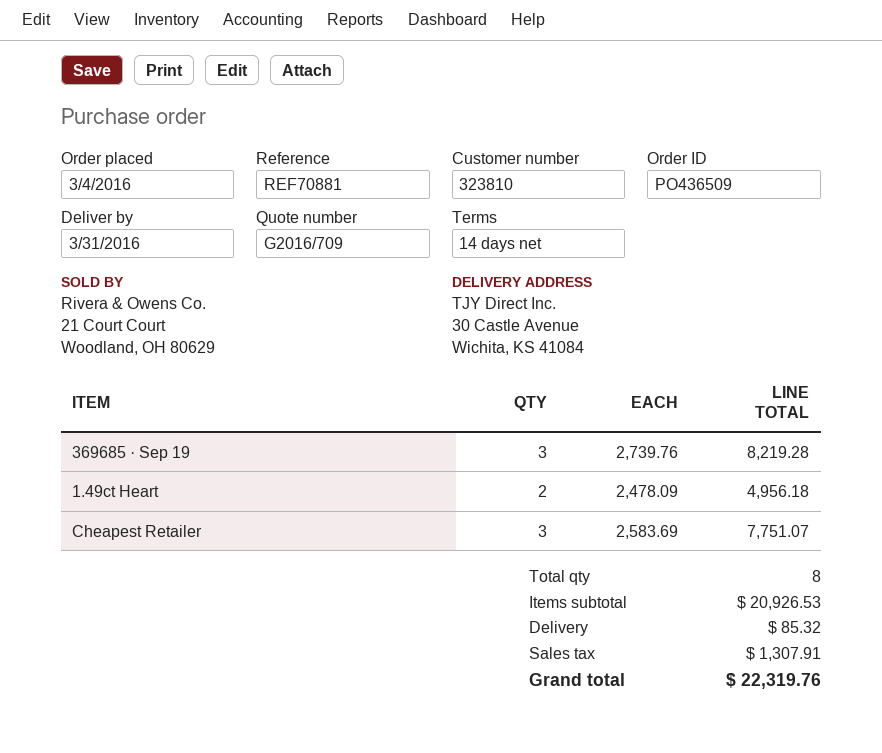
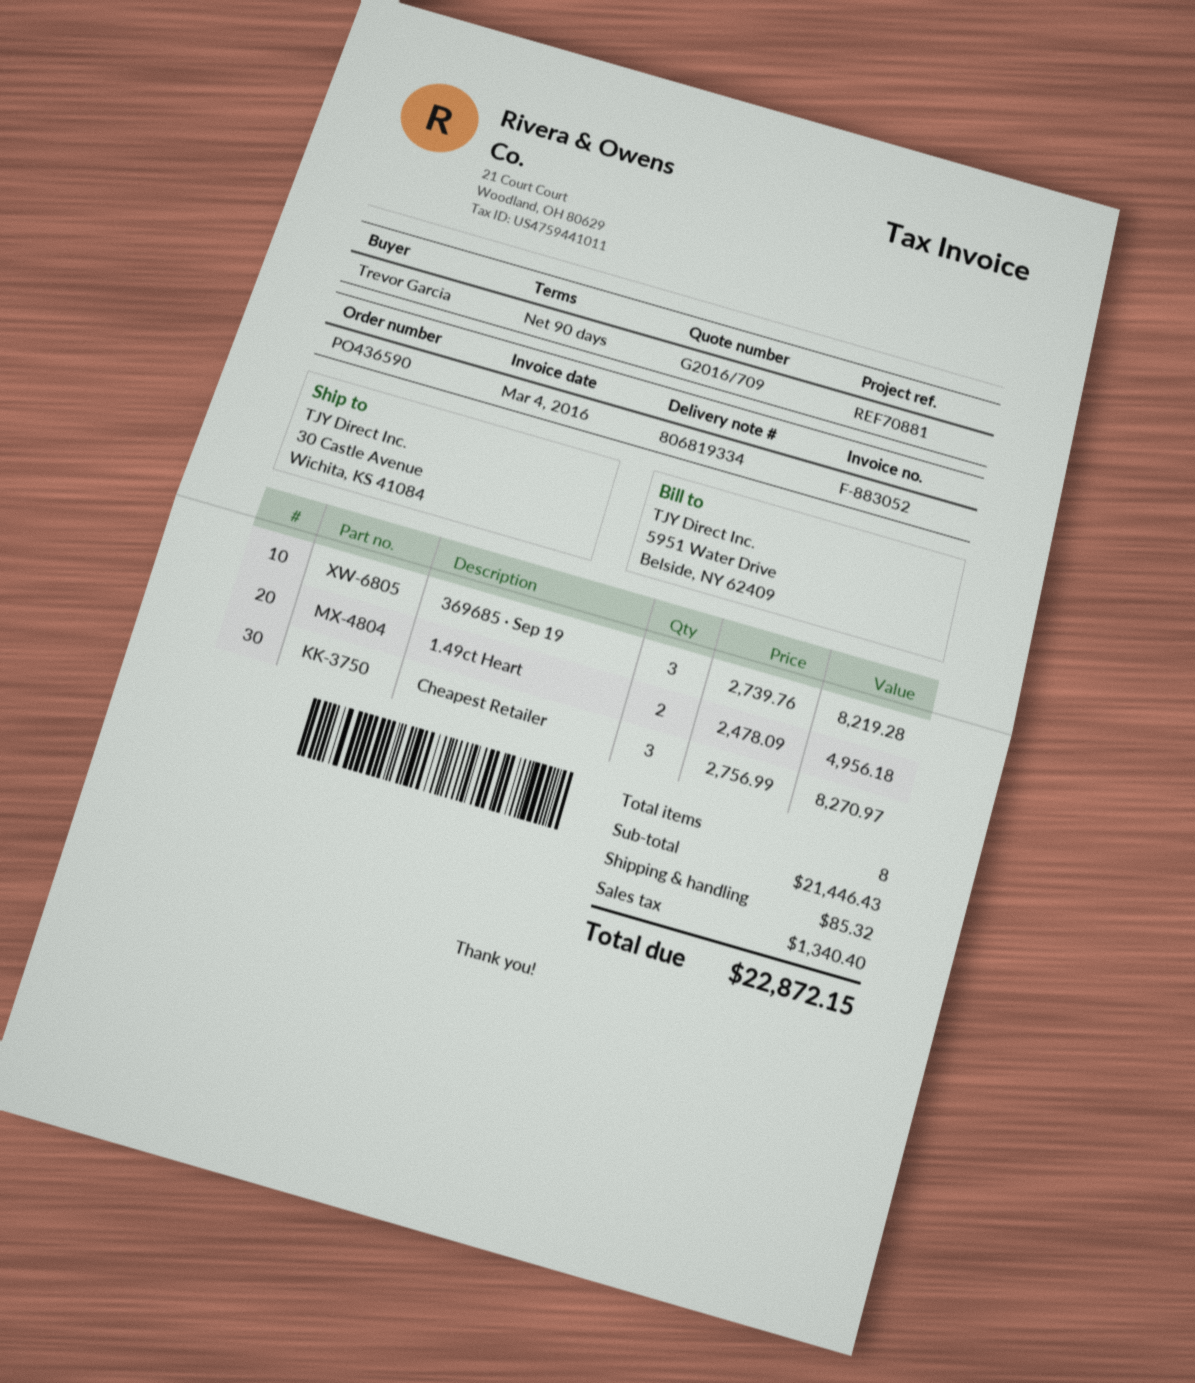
order number: PO436509 -> PO436590
payment terms: 14 days -> 90 days
Cheapest Retailer: 3 x 2583.69 = 7751.07 -> 3 x 2756.99 = 8270.97
subtotal: 20926.53 -> 21446.43
tax: 1307.91 -> 1340.40
total: 22319.76 -> 22872.15

